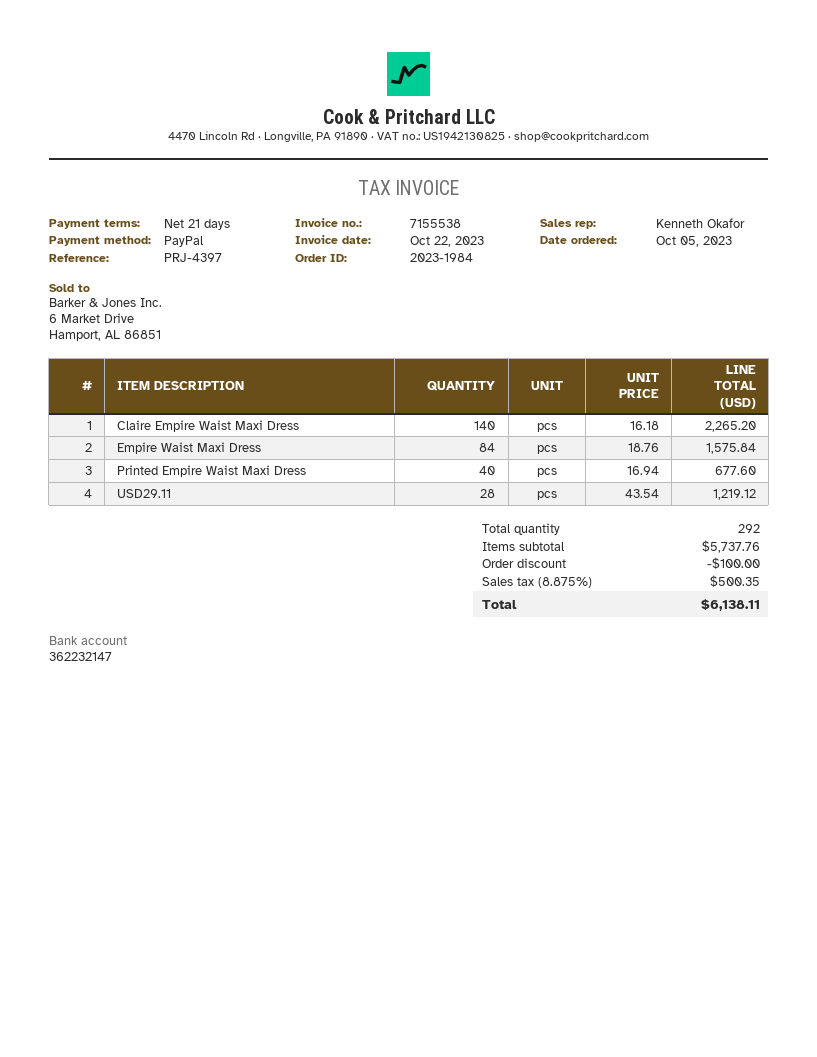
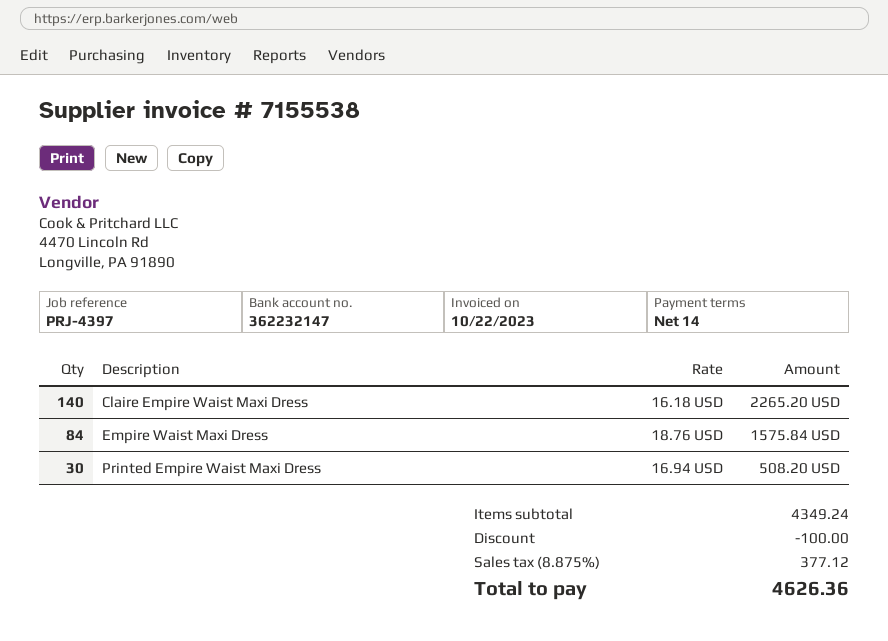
payment terms: 21 days -> 14 days
Printed Empire Waist Maxi Dress: 40 x 16.94 = 677.60 -> 30 x 16.94 = 508.20
USD29.11: 28 x 43.54 = 1219.12 -> none
subtotal: 5737.76 -> 4349.24
tax: 8.875% = 500.35 -> 8.875% = 377.12
total: 6138.11 -> 4626.36

